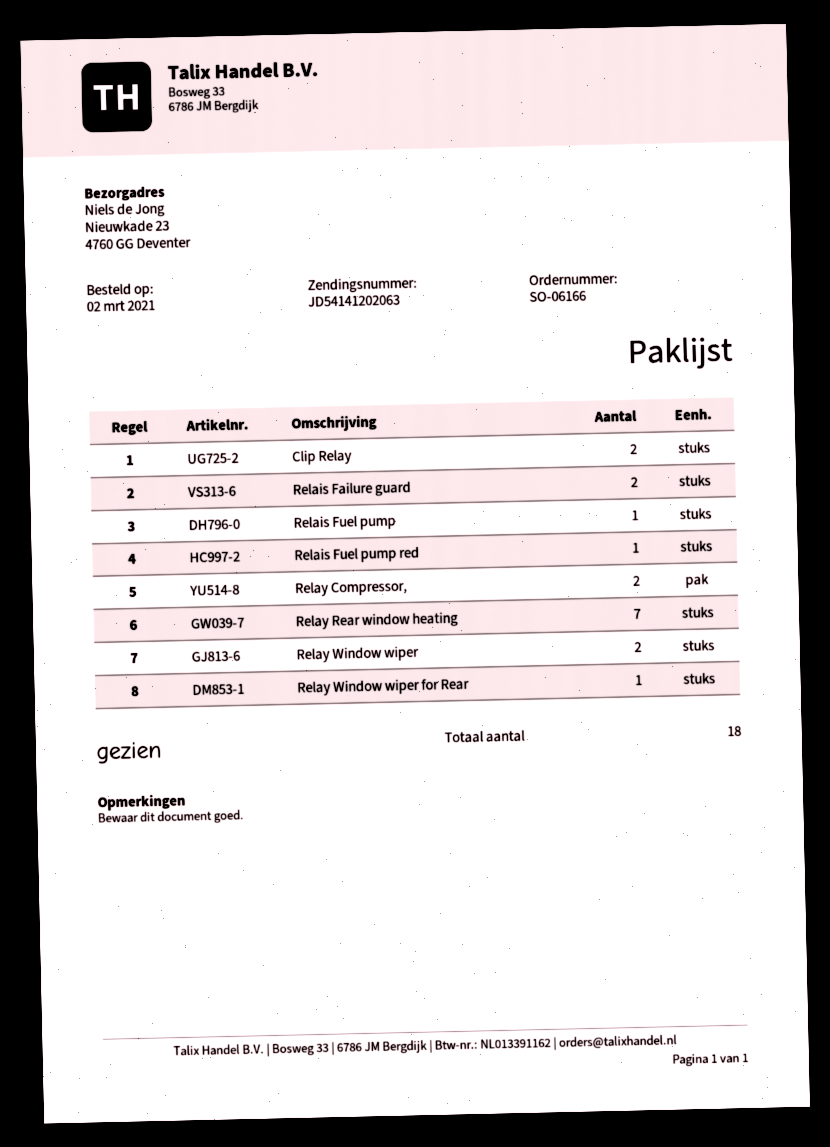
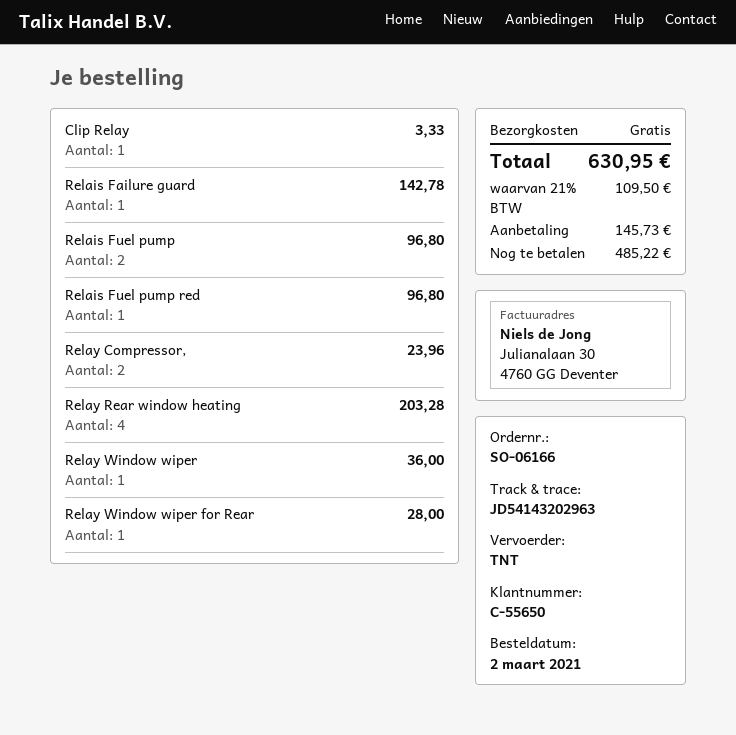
tracking number: JD54141202063 -> JD54143202963
Clip Relay: 2 -> 1
Relais Failure guard: 2 -> 1
Relais Fuel pump: 1 -> 2
Relay Rear window heating: 7 -> 4
Relay Window wiper: 2 -> 1

